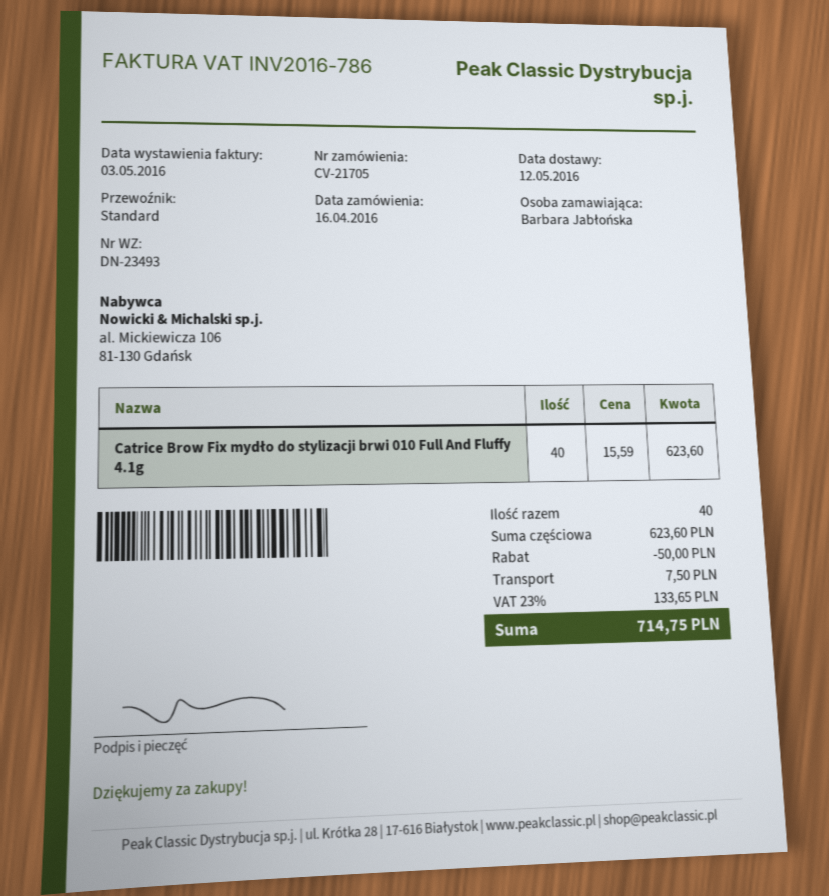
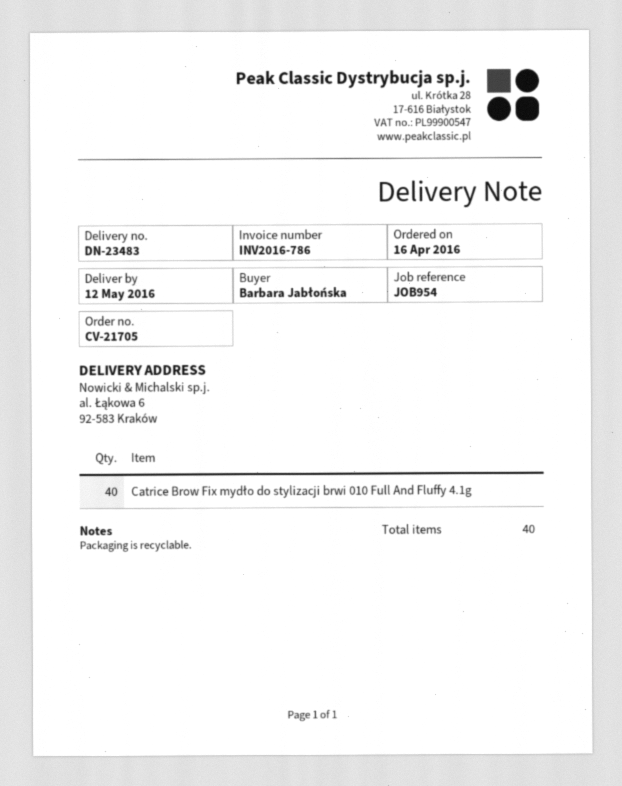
delivery note number: DN-23493 -> DN-23483

